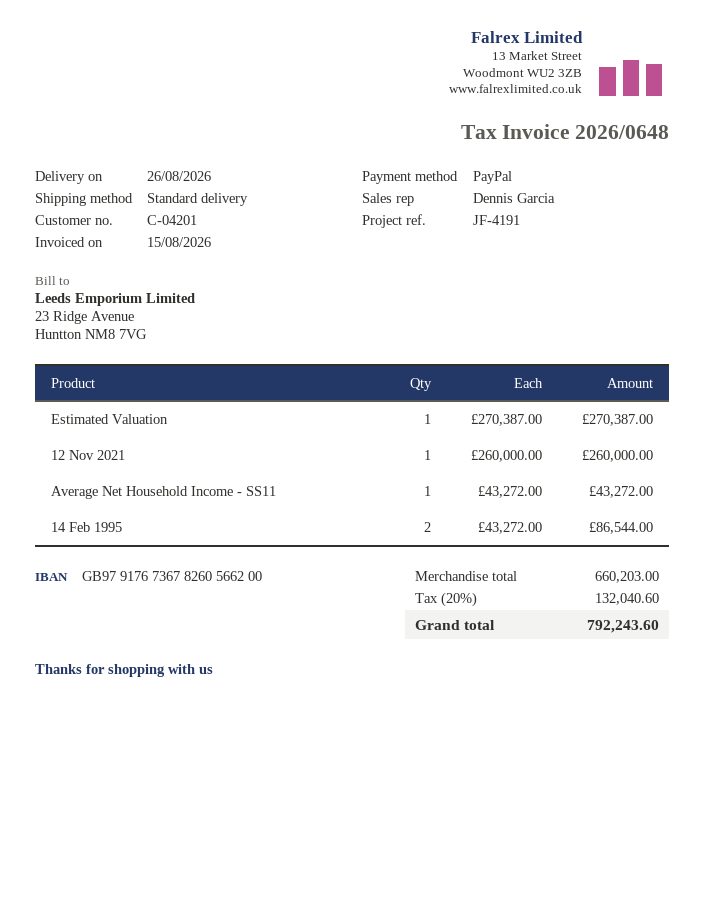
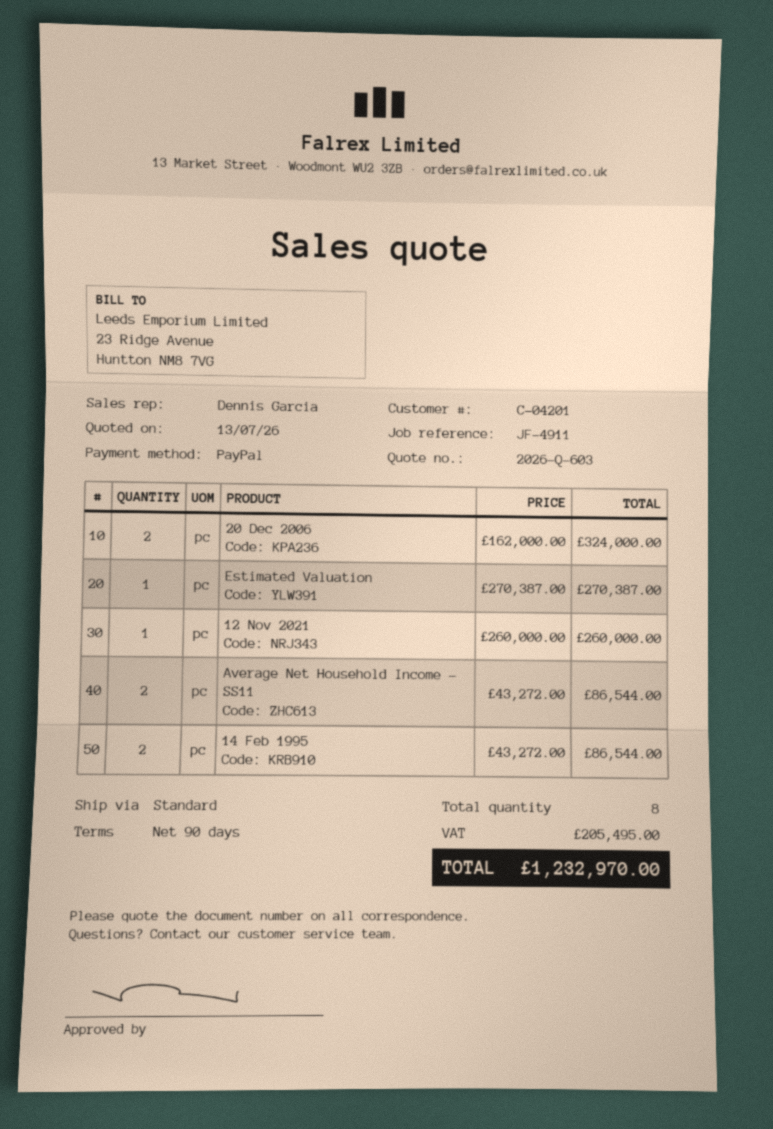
reference: JF-4191 -> JF-4911
Average Net Household Income - SS11: 1 x 43272.00 = 43272.00 -> 2 x 43272.00 = 86544.00
20 Dec 2006: none -> 2 x 162000.00 = 324000.00
tax: 132040.60 -> 205495.00
total: 792243.60 -> 1232970.00

